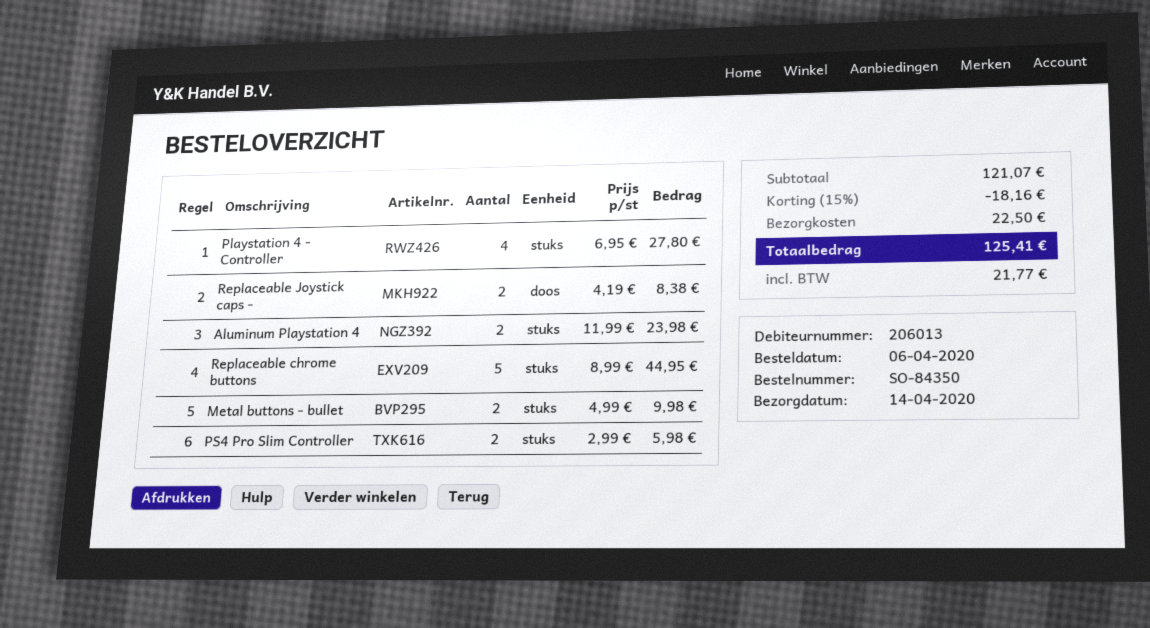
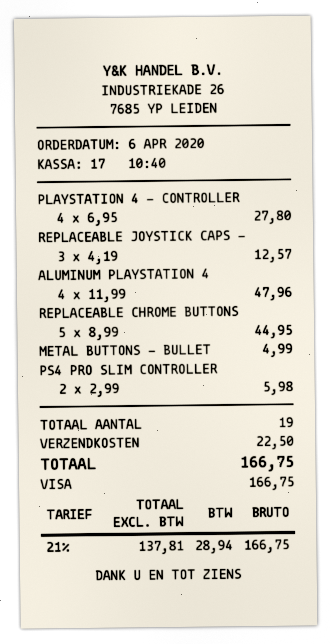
Replaceable Joystick caps -: 2 x 4.19 = 8.38 -> 3 x 4.19 = 12.57
Aluminum Playstation 4: 2 x 11.99 = 23.98 -> 4 x 11.99 = 47.96
Metal buttons - bullet: 2 x 4.99 = 9.98 -> 1 x 4.99 = 4.99
discount: 15% = 18.16 -> none
tax: 21.77 -> 28.94
total: 125.41 -> 166.75

